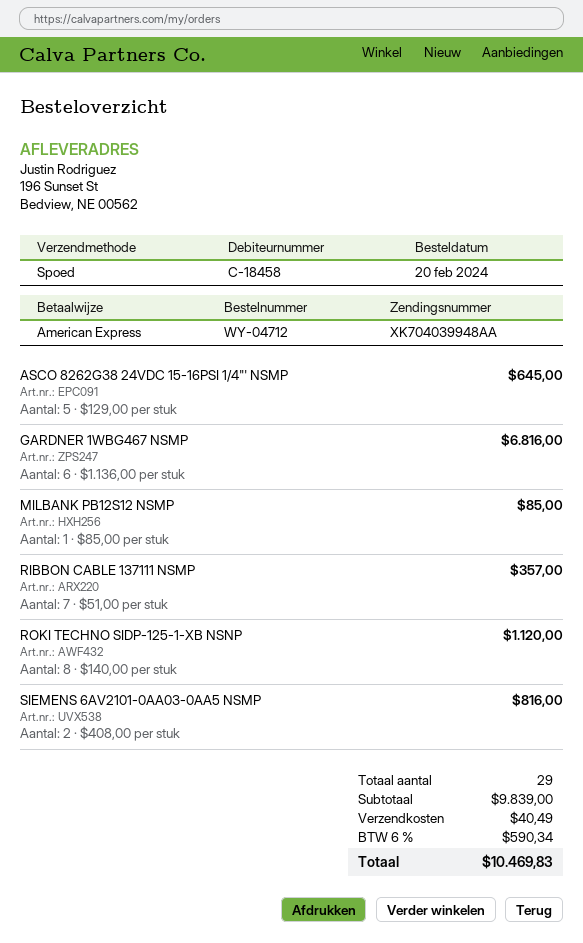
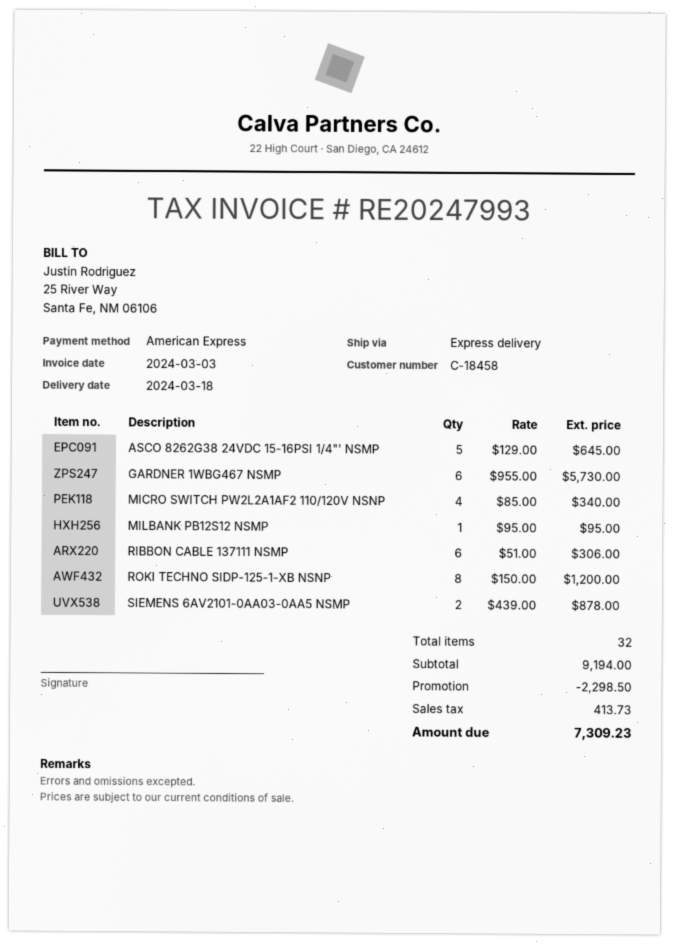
GARDNER 1WBG467 NSMP: 6 x 1136.00 = 6816.00 -> 6 x 955.00 = 5730.00
MILBANK PB12S12 NSMP: 1 x 85.00 = 85.00 -> 1 x 95.00 = 95.00
RIBBON CABLE 137111 NSMP: 7 x 51.00 = 357.00 -> 6 x 51.00 = 306.00
ROKI TECHNO SIDP-125-1-XB NSNP: 8 x 140.00 = 1120.00 -> 8 x 150.00 = 1200.00
SIEMENS 6AV2101-0AA03-0AA5 NSMP: 2 x 408.00 = 816.00 -> 2 x 439.00 = 878.00
MICRO SWITCH PW2L2A1AF2 110/120V NSNP: none -> 4 x 85.00 = 340.00
total quantity: 29 -> 32
subtotal: 9839.00 -> 9194.00
discount: none -> 2298.50
shipping: 40.49 -> none
tax: 590.34 -> 413.73
total: 10469.83 -> 7309.23

